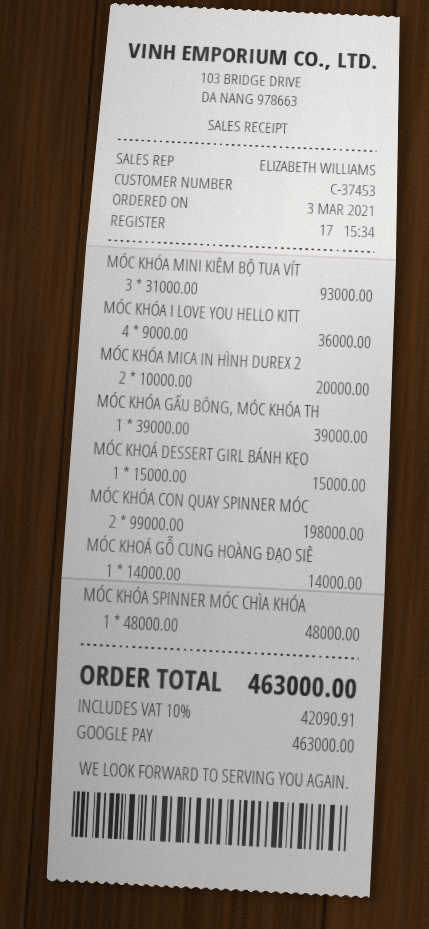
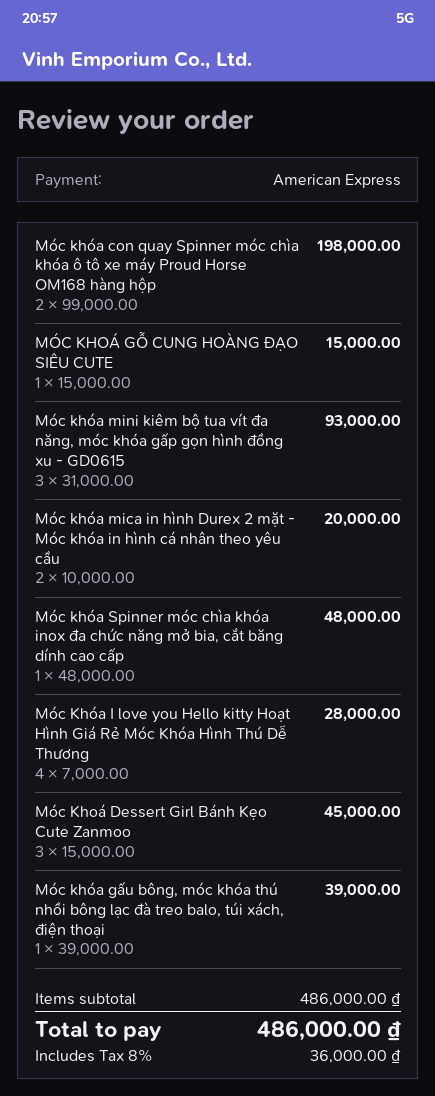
payment method: Google Pay -> American Express
MÓC KHÓA I LOVE YOU HELLO KITT: 4 x 9000.00 = 36000.00 -> 4 x 7000.00 = 28000.00
MÓC KHOÁ DESSERT GIRL BÁNH KẸO: 1 x 15000.00 = 15000.00 -> 3 x 15000.00 = 45000.00
MÓC KHOÁ GỖ CUNG HOÀNG ĐẠO SIÊ: 1 x 14000.00 = 14000.00 -> 1 x 15000.00 = 15000.00
tax: 10% = 42090.91 -> 8% = 36000.00
total: 463000.00 -> 486000.00

